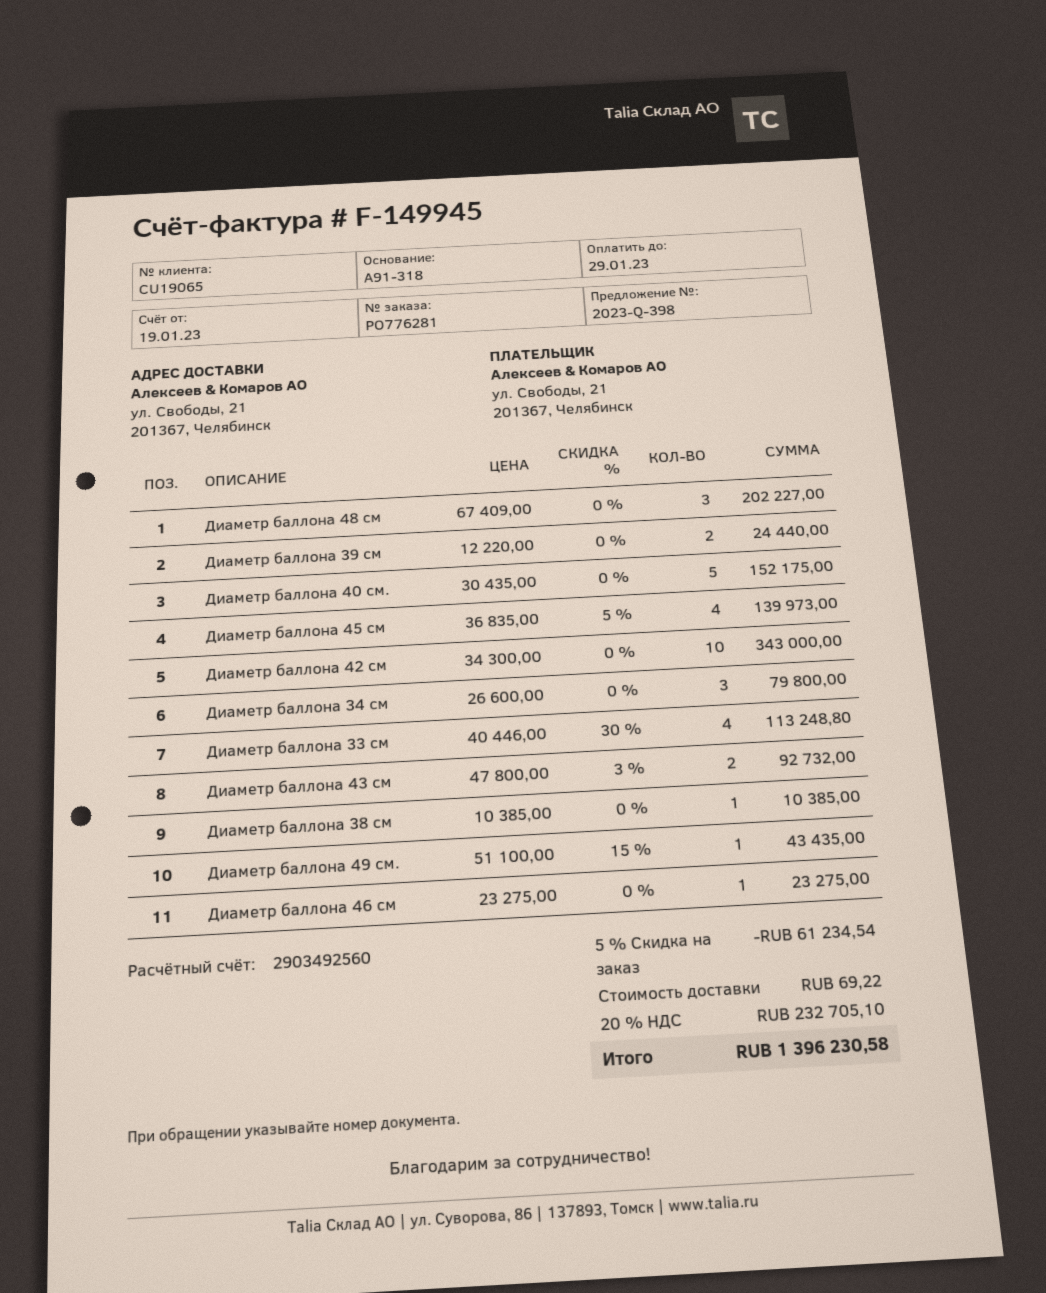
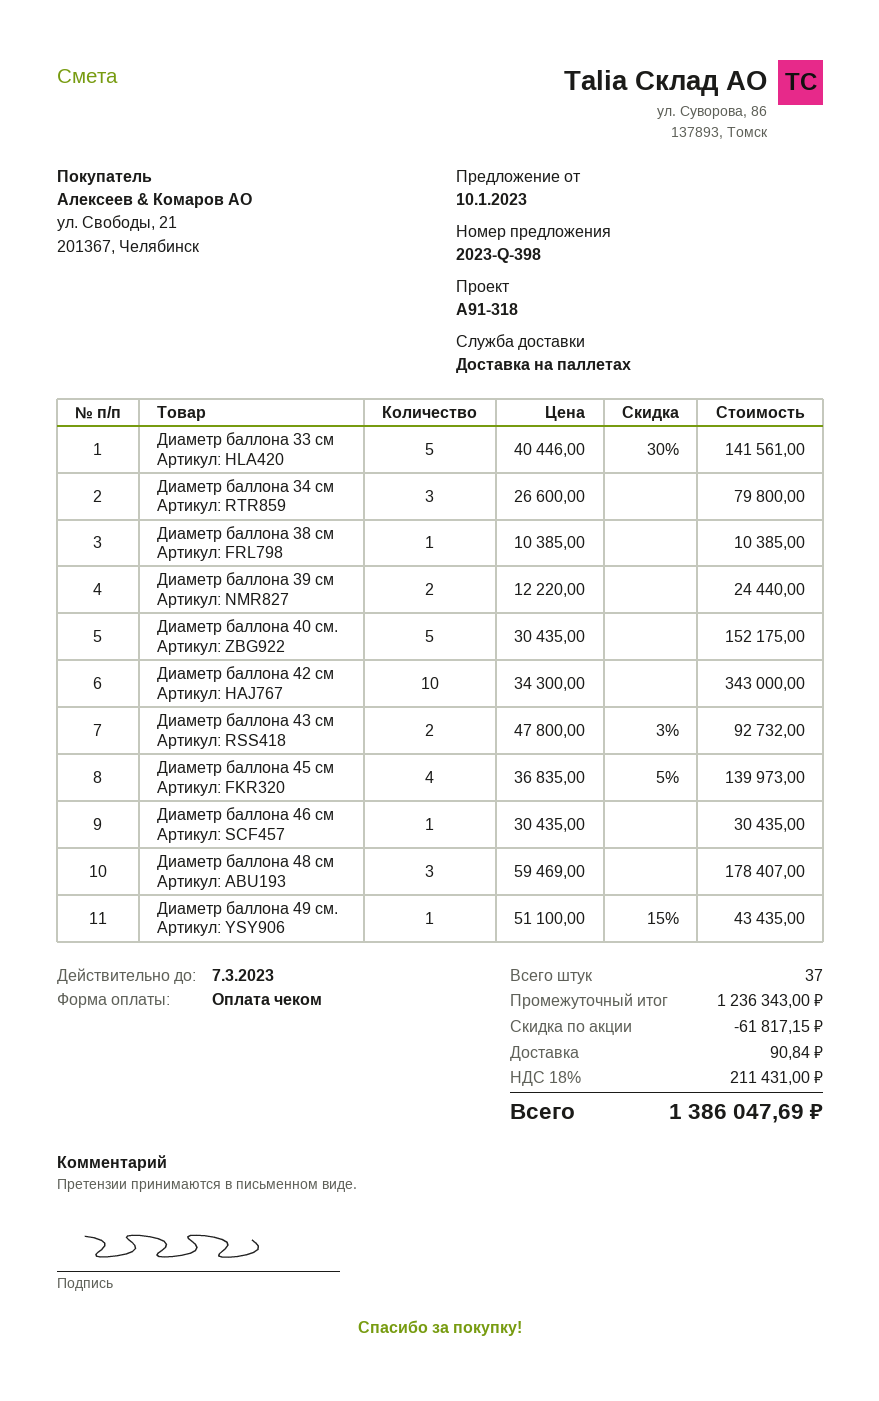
Диаметр баллона 48 см: 3 x 67409.00 = 202227.00 -> 3 x 59469.00 = 178407.00
Диаметр баллона 33 см: 4 x 40446.00 - 30% = 113248.80 -> 5 x 40446.00 - 30% = 141561.00
Диаметр баллона 46 см: 1 x 23275.00 = 23275.00 -> 1 x 30435.00 = 30435.00
discount: 61234.54 -> 61817.15
shipping: 69.22 -> 90.84
tax: 20% = 232705.10 -> 18% = 211431.00
total: 1396230.58 -> 1386047.69

